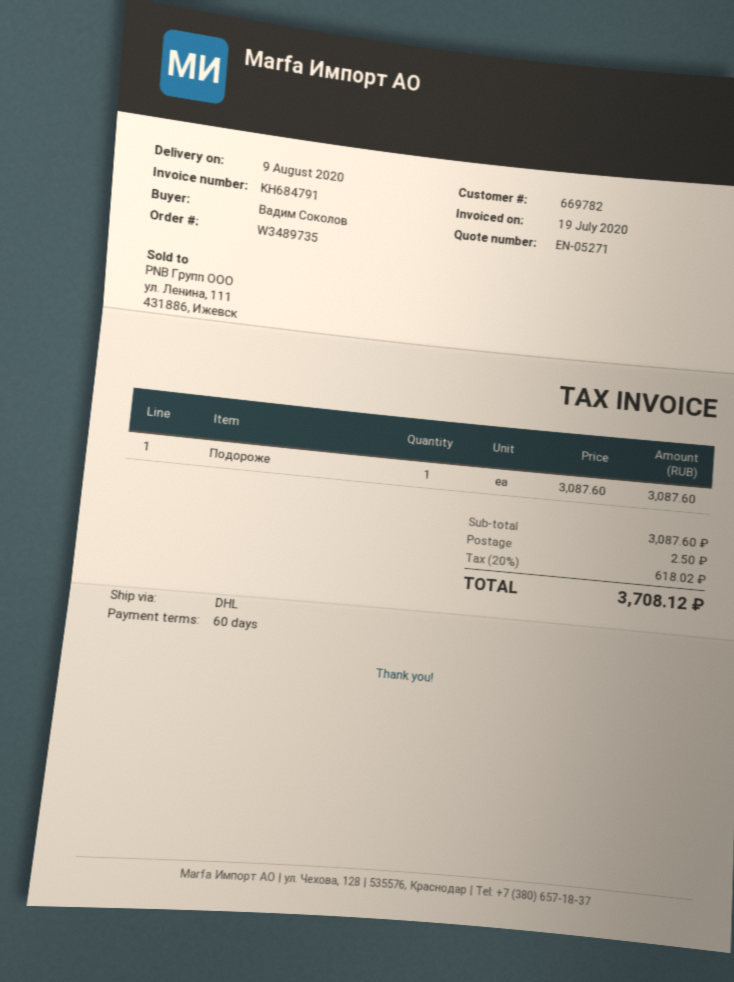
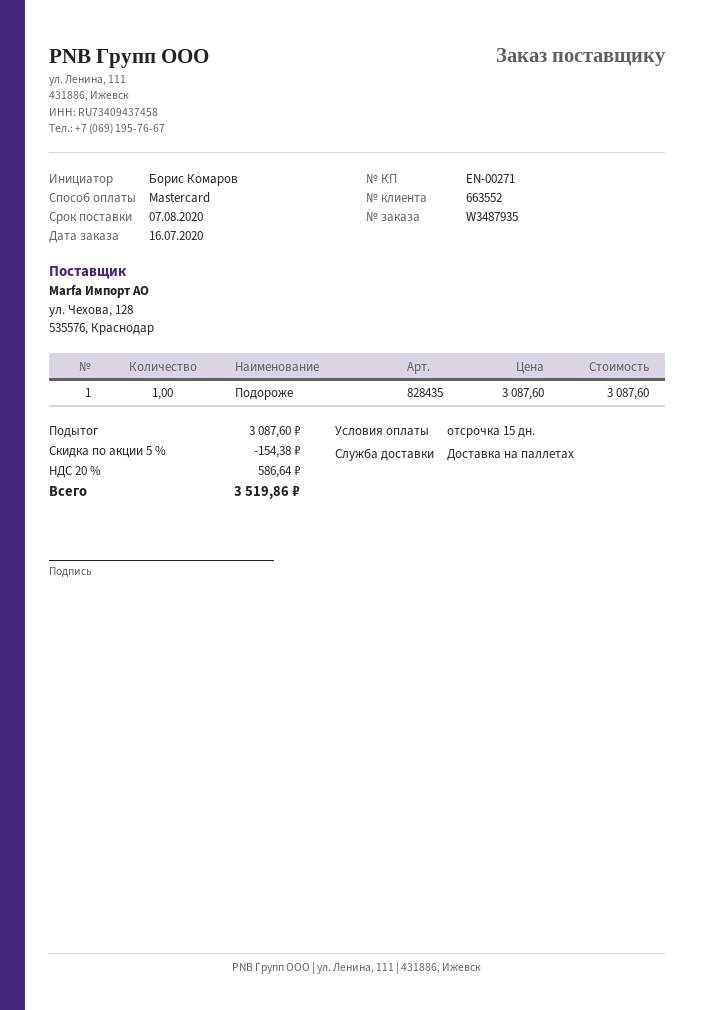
quote number: EN-05271 -> EN-00271
order number: W3489735 -> W3487935
delivery date: 2020-08-09 -> 2020-08-07
payment terms: 60 days -> 15 days
customer number: 669782 -> 663552
ordered by: Вадим Соколов -> Борис Комаров
shipping method: DHL -> pallet freight
discount: none -> 5% = 154.38
shipping: 2.50 -> none
tax: 20% = 618.02 -> 20% = 586.64
total: 3708.12 -> 3519.86

